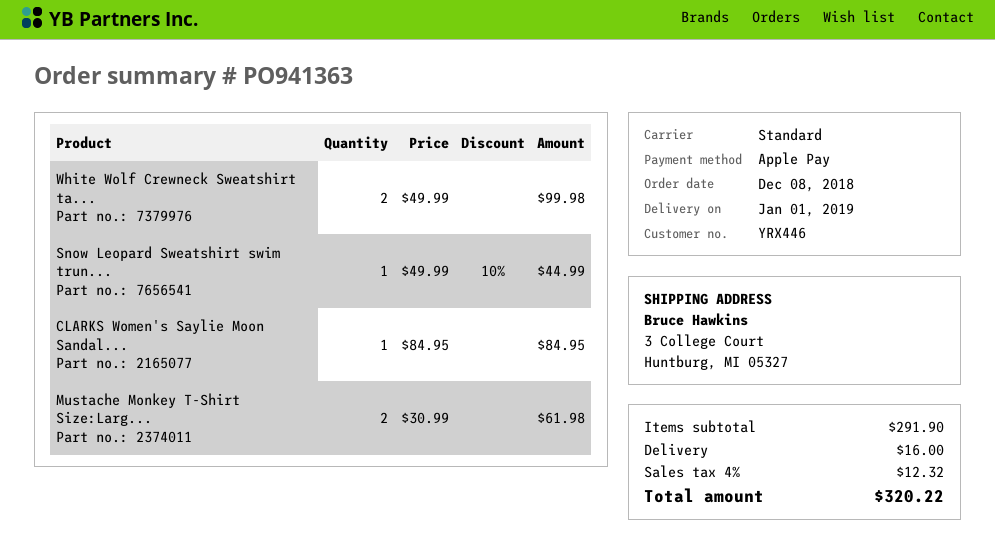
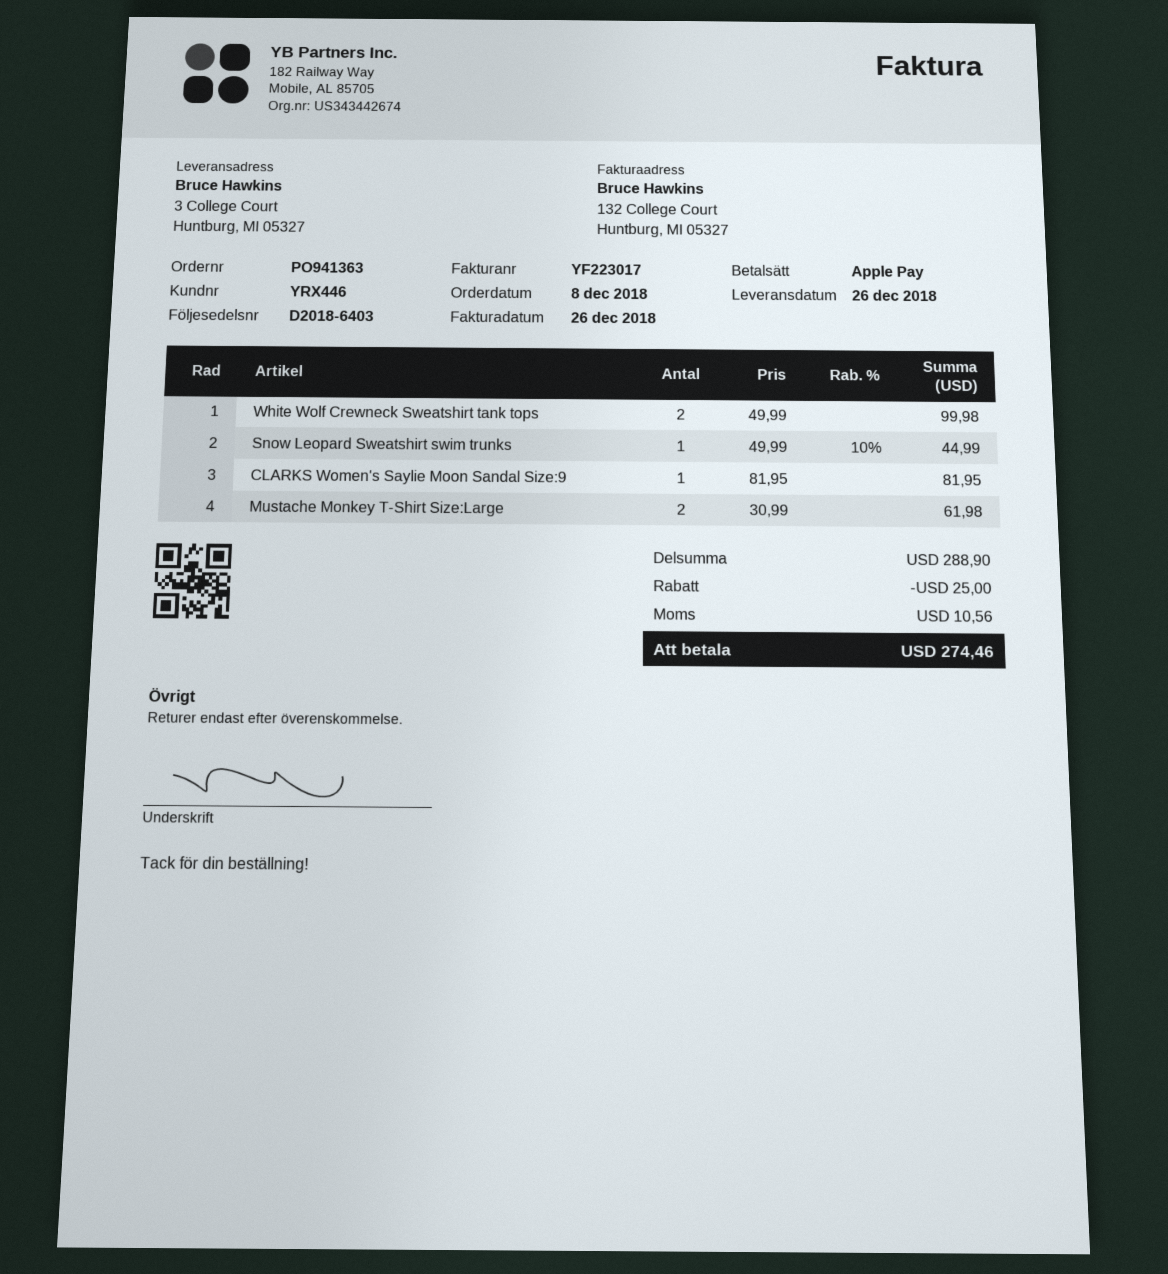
delivery date: 2019-01-01 -> 2018-12-26
CLARKS Women's Saylie Moon Sandal...: 1 x 84.95 = 84.95 -> 1 x 81.95 = 81.95
subtotal: 291.90 -> 288.90
discount: none -> 25.00
shipping: 16.00 -> none
tax: 12.32 -> 10.56
total: 320.22 -> 274.46

